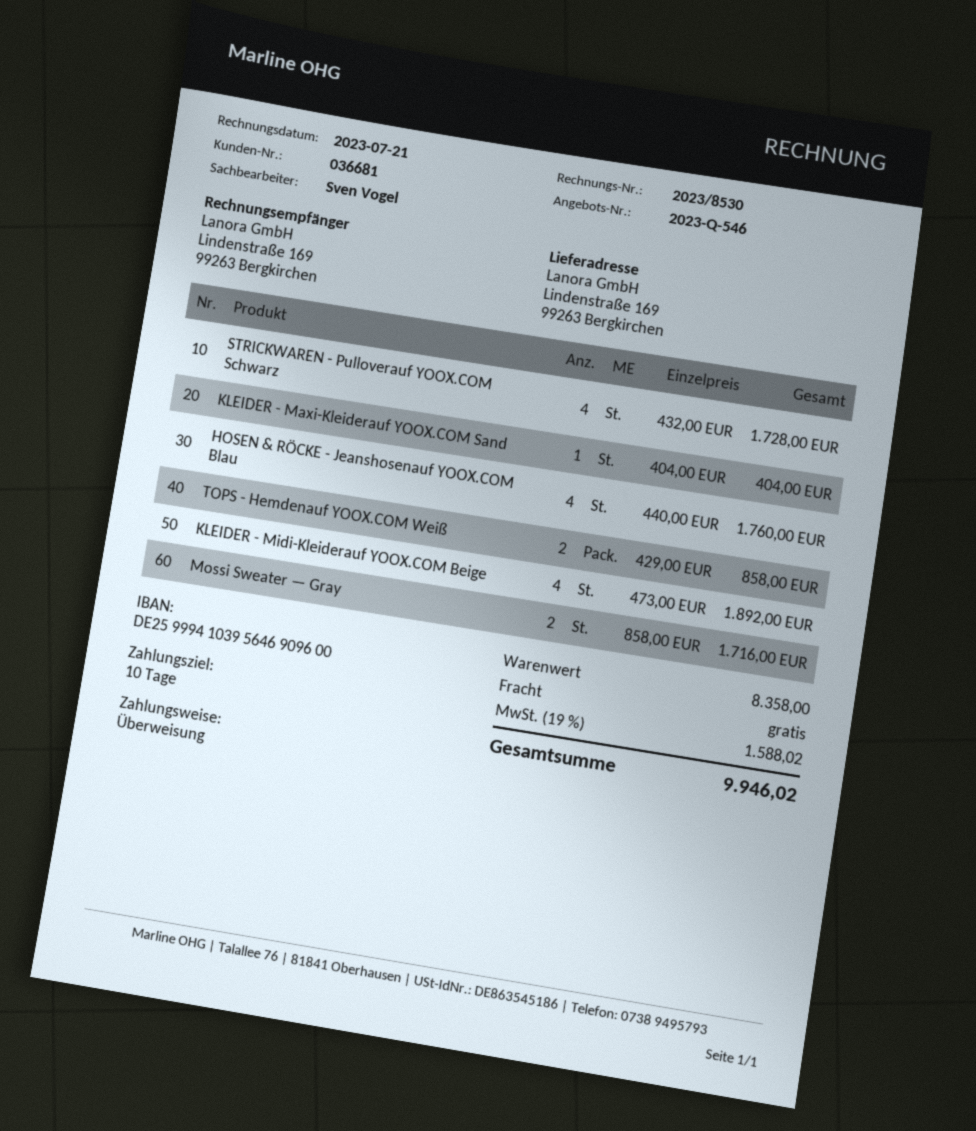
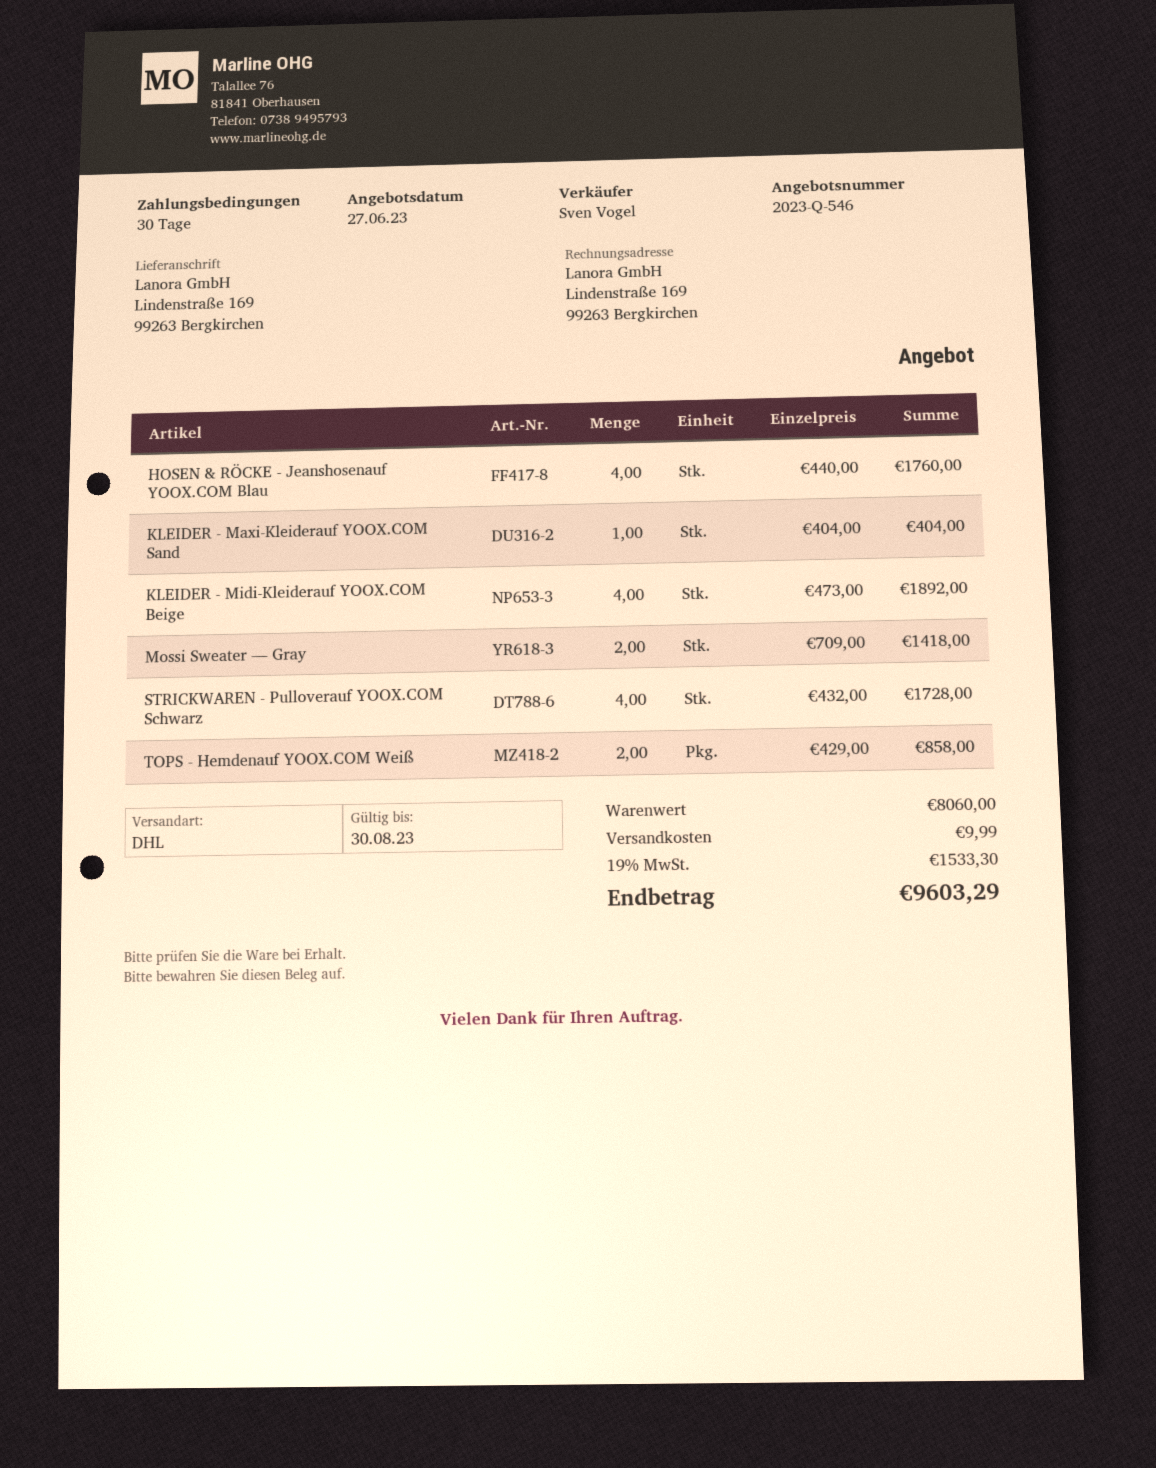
payment terms: 10 days -> 30 days
Mossi Sweater — Gray: 2 x 858.00 = 1716.00 -> 2 x 709.00 = 1418.00
subtotal: 8358.00 -> 8060.00
shipping: 0.00 -> 9.99
tax: 19% = 1588.02 -> 19% = 1533.30
total: 9946.02 -> 9603.29

